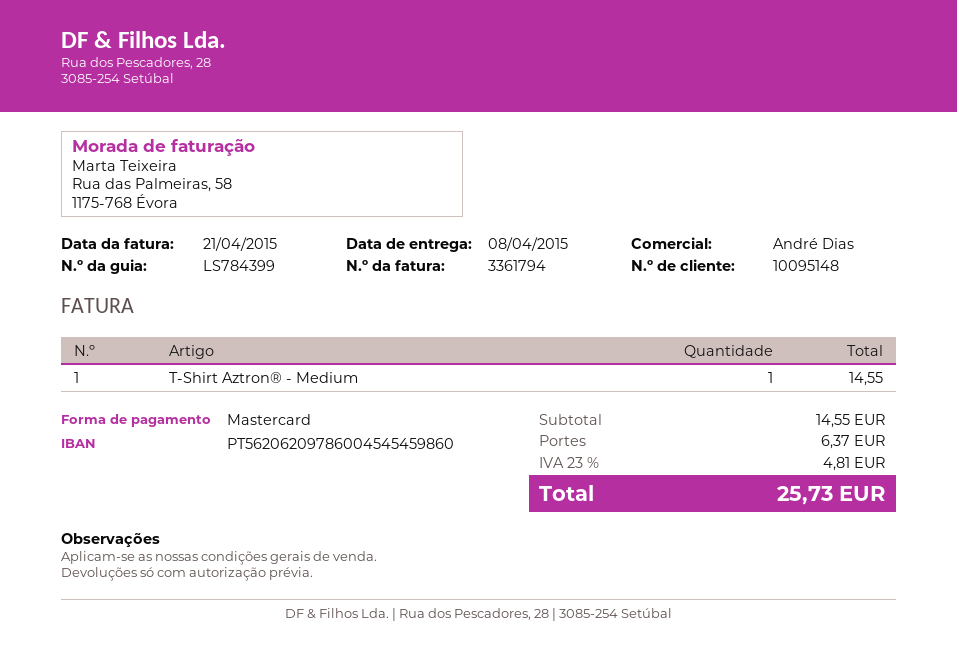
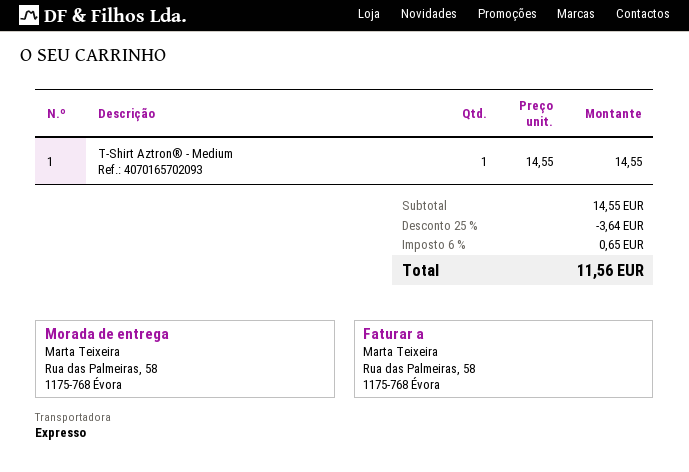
discount: none -> 25% = 3.64
shipping: 6.37 -> none
tax: 23% = 4.81 -> 6% = 0.65
total: 25.73 -> 11.56

